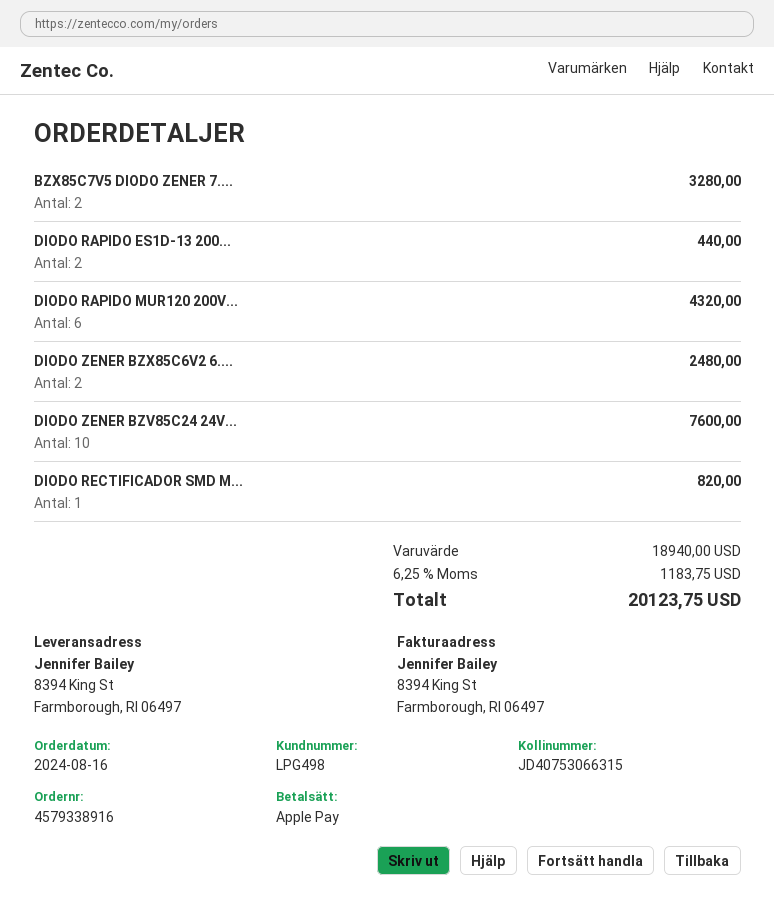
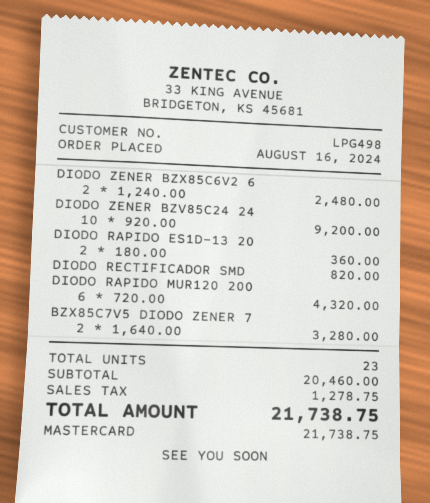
payment method: Apple Pay -> Mastercard
DIODO RAPIDO ES1D-13 200...: 2 for 440.00 -> 2 for 360.00
DIODO ZENER BZV85C24 24V...: 10 for 7600.00 -> 10 for 9200.00
subtotal: 18940.00 -> 20460.00
tax: 1183.75 -> 1278.75
total: 20123.75 -> 21738.75

